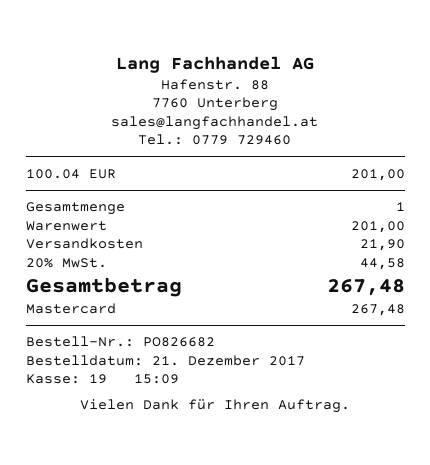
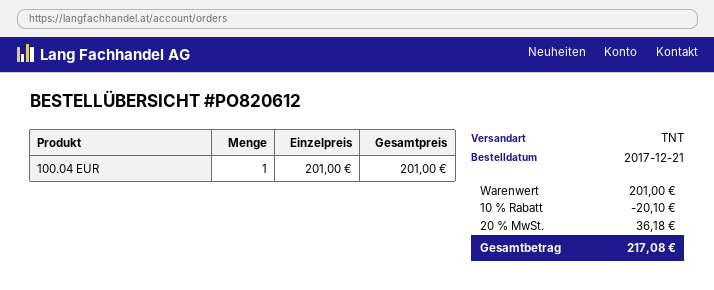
order number: PO826682 -> PO820612
discount: none -> 10% = 20.10
shipping: 21.90 -> none
tax: 20% = 44.58 -> 20% = 36.18
total: 267.48 -> 217.08

